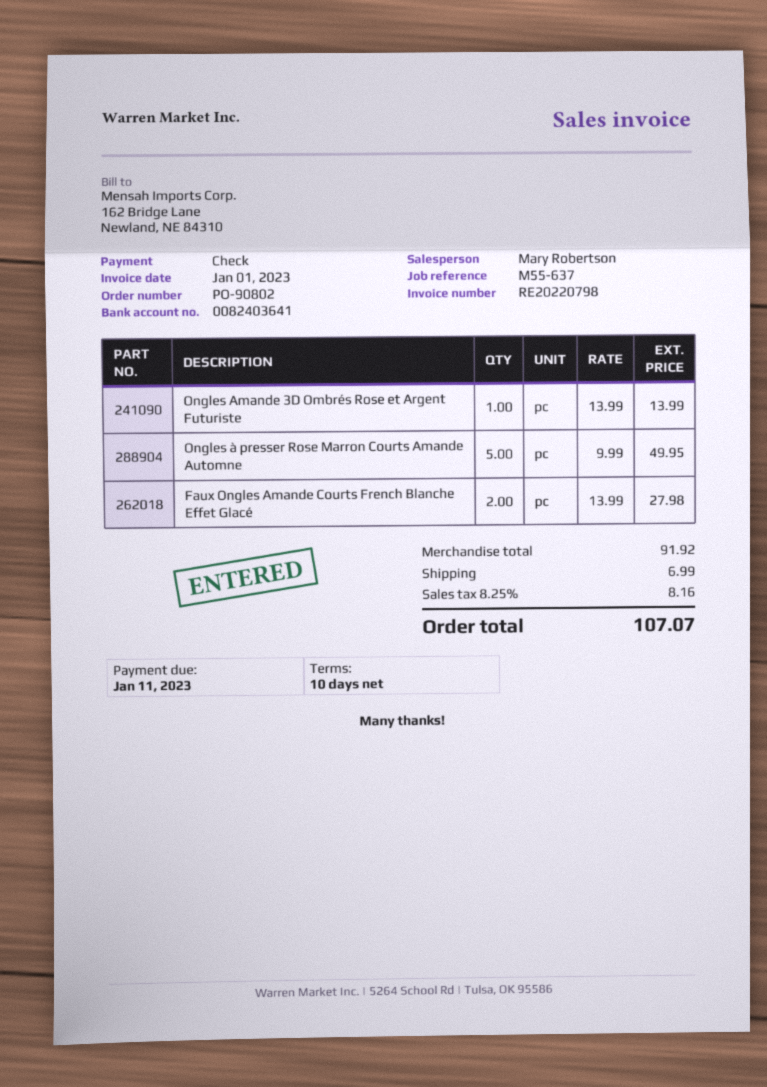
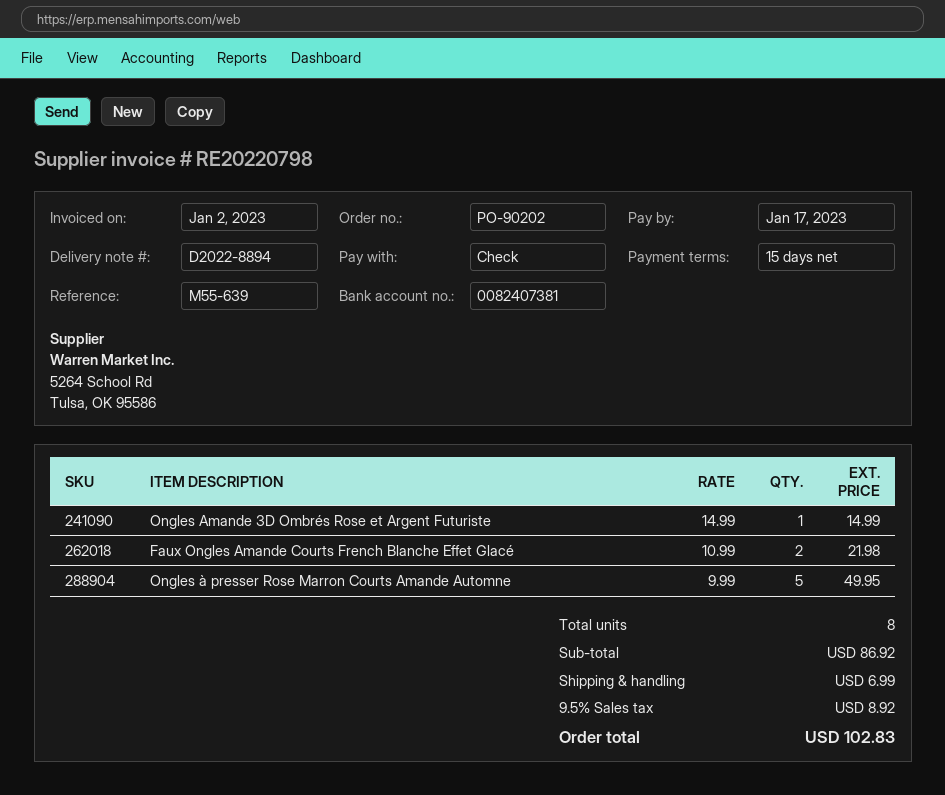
order number: PO-90802 -> PO-90202
invoice date: 2023-01-01 -> 2023-01-02
payment terms: 10 days -> 15 days
due date: 2023-01-11 -> 2023-01-17
reference: M55-637 -> M55-639
bank account: 0082403641 -> 0082407381
Ongles Amande 3D Ombrés Rose et Argent Futuriste: 1 x 13.99 = 13.99 -> 1 x 14.99 = 14.99
Faux Ongles Amande Courts French Blanche Effet Glacé: 2 x 13.99 = 27.98 -> 2 x 10.99 = 21.98
subtotal: 91.92 -> 86.92
tax: 8.25% = 8.16 -> 9.5% = 8.92
total: 107.07 -> 102.83

